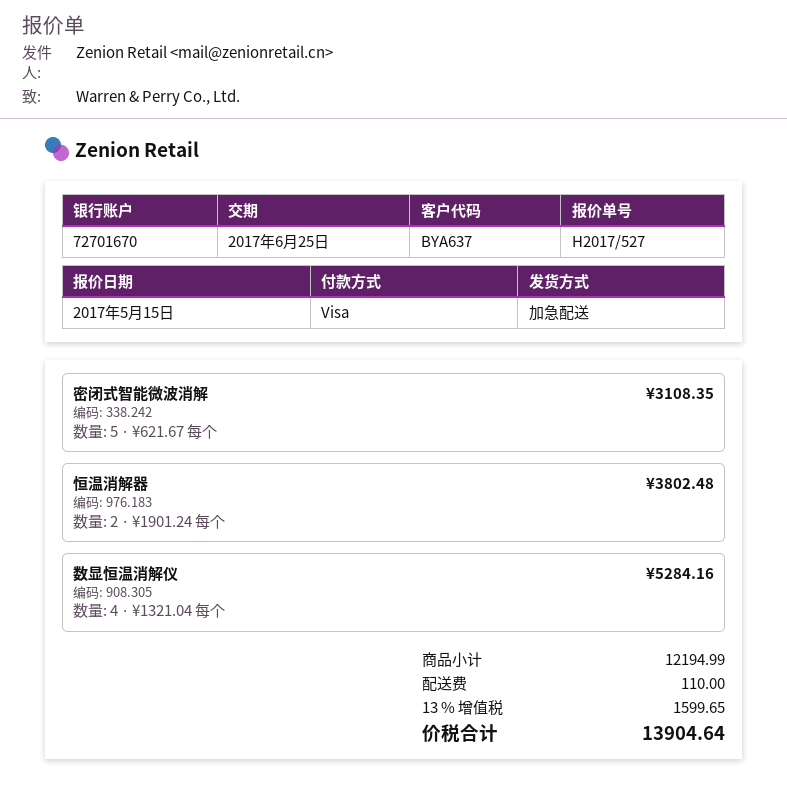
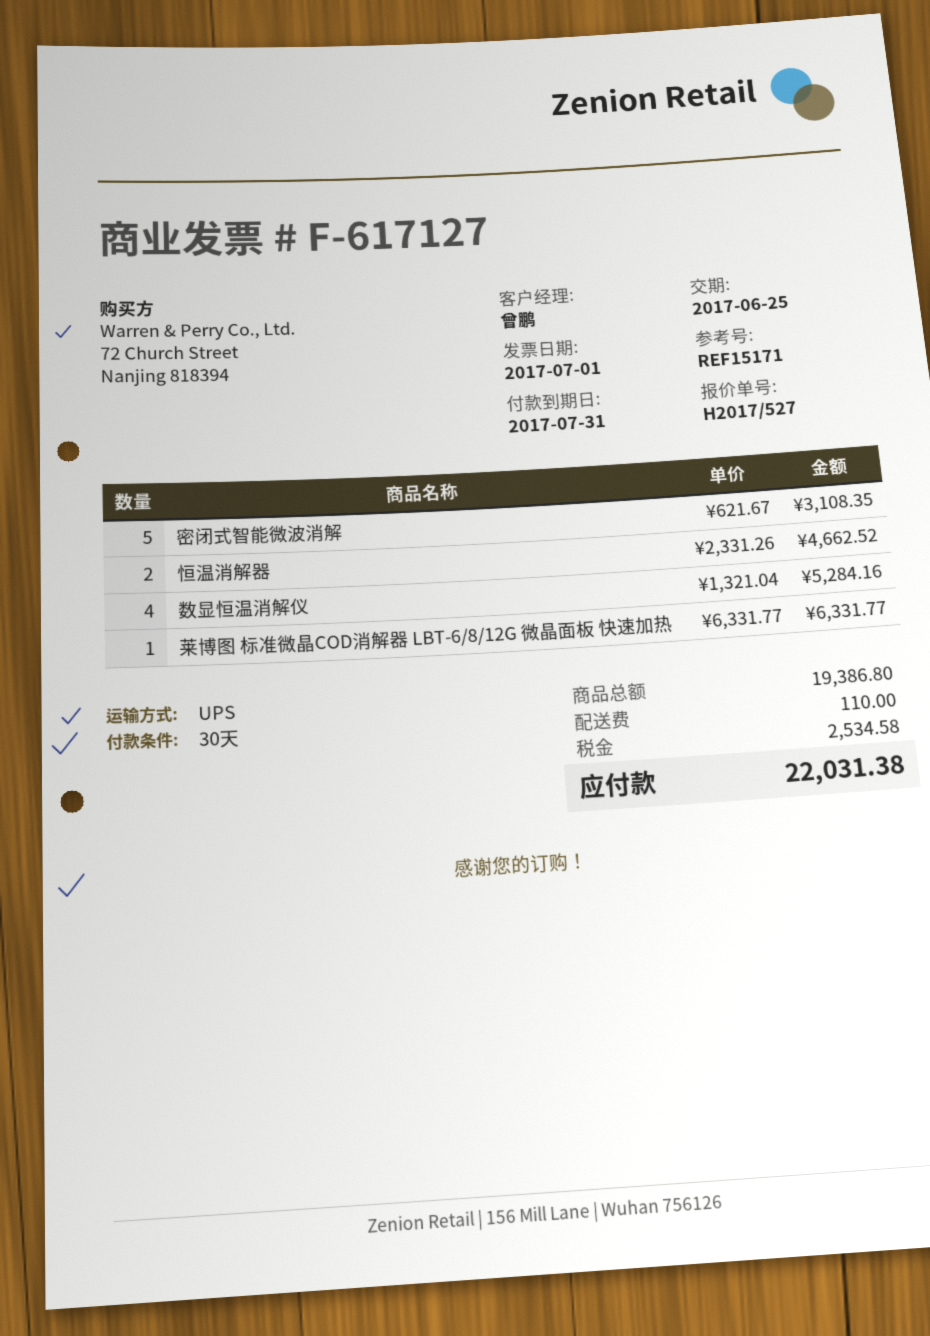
shipping method: express -> UPS
恒温消解器: 2 x 1901.24 = 3802.48 -> 2 x 2331.26 = 4662.52
莱博图 标准微晶COD消解器 LBT-6/8/12G 微晶面板 快速加热: none -> 1 x 6331.77 = 6331.77
subtotal: 12194.99 -> 19386.80
tax: 1599.65 -> 2534.58
total: 13904.64 -> 22031.38

